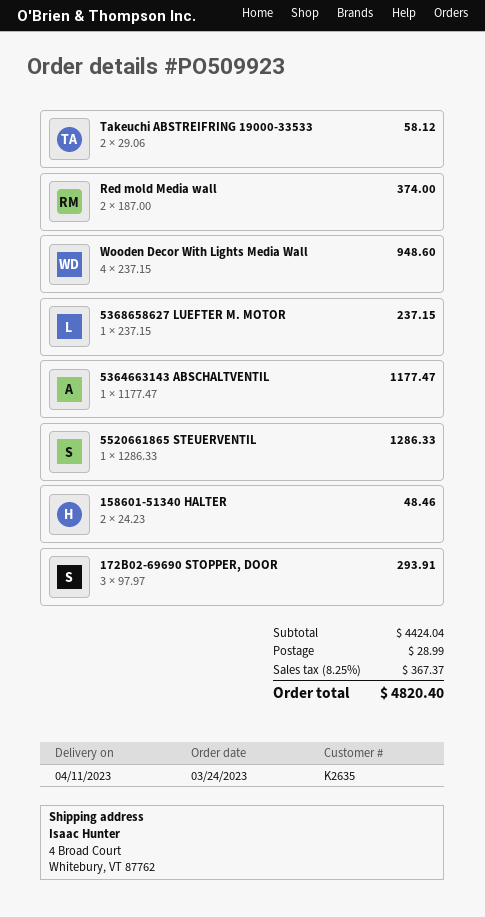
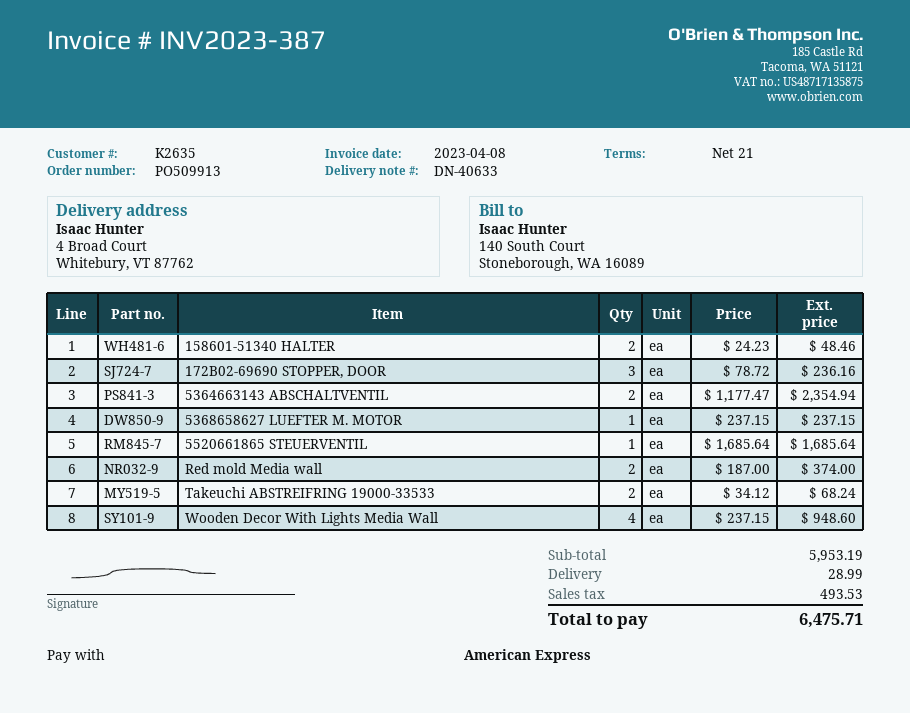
order number: PO509923 -> PO509913
Takeuchi ABSTREIFRING 19000-33533: 2 x 29.06 = 58.12 -> 2 x 34.12 = 68.24
5364663143 ABSCHALTVENTIL: 1 x 1177.47 = 1177.47 -> 2 x 1177.47 = 2354.94
5520661865 STEUERVENTIL: 1 x 1286.33 = 1286.33 -> 1 x 1685.64 = 1685.64
172B02-69690 STOPPER, DOOR: 3 x 97.97 = 293.91 -> 3 x 78.72 = 236.16
subtotal: 4424.04 -> 5953.19
tax: 367.37 -> 493.53
total: 4820.40 -> 6475.71

